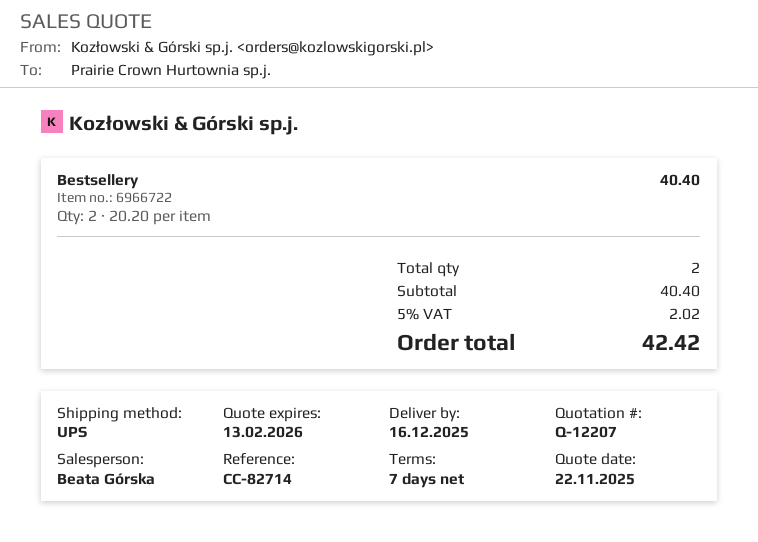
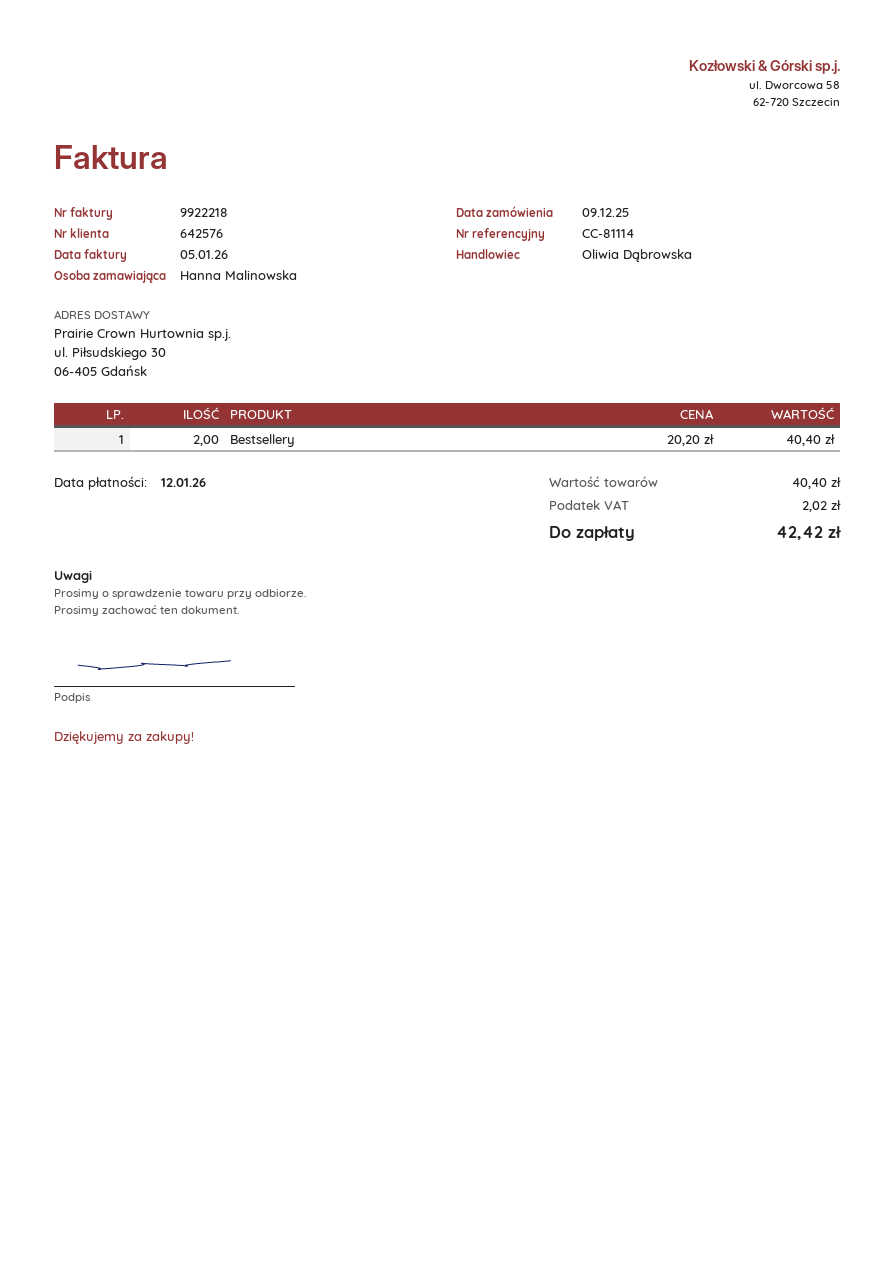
reference: CC-82714 -> CC-81114
sales rep: Beata Górska -> Oliwia Dąbrowska

